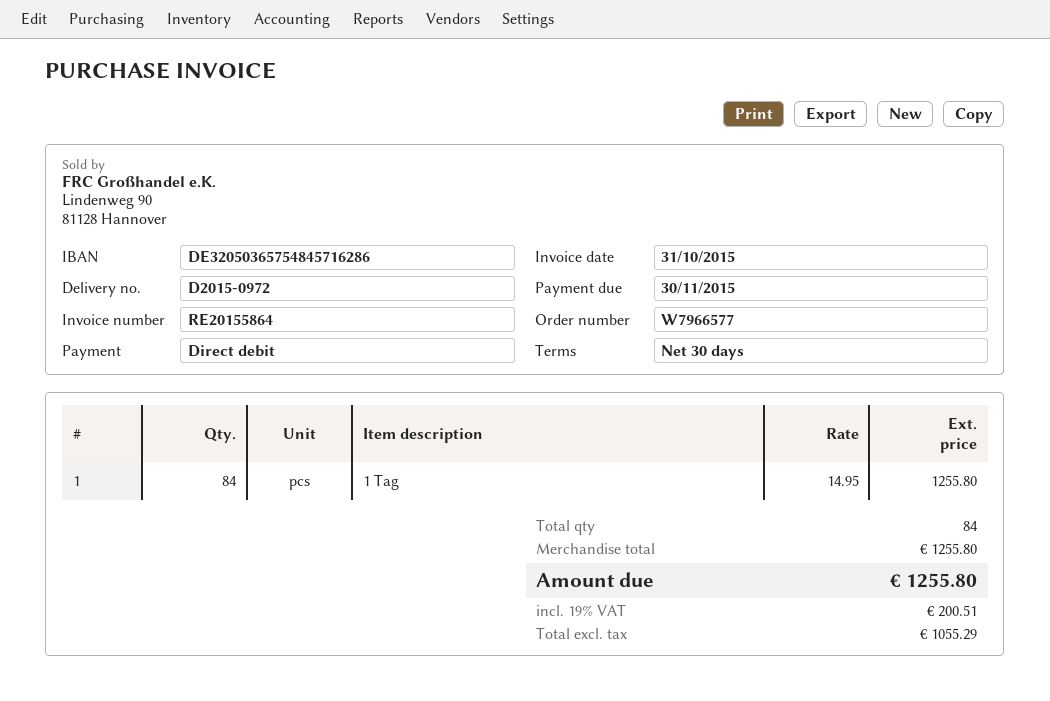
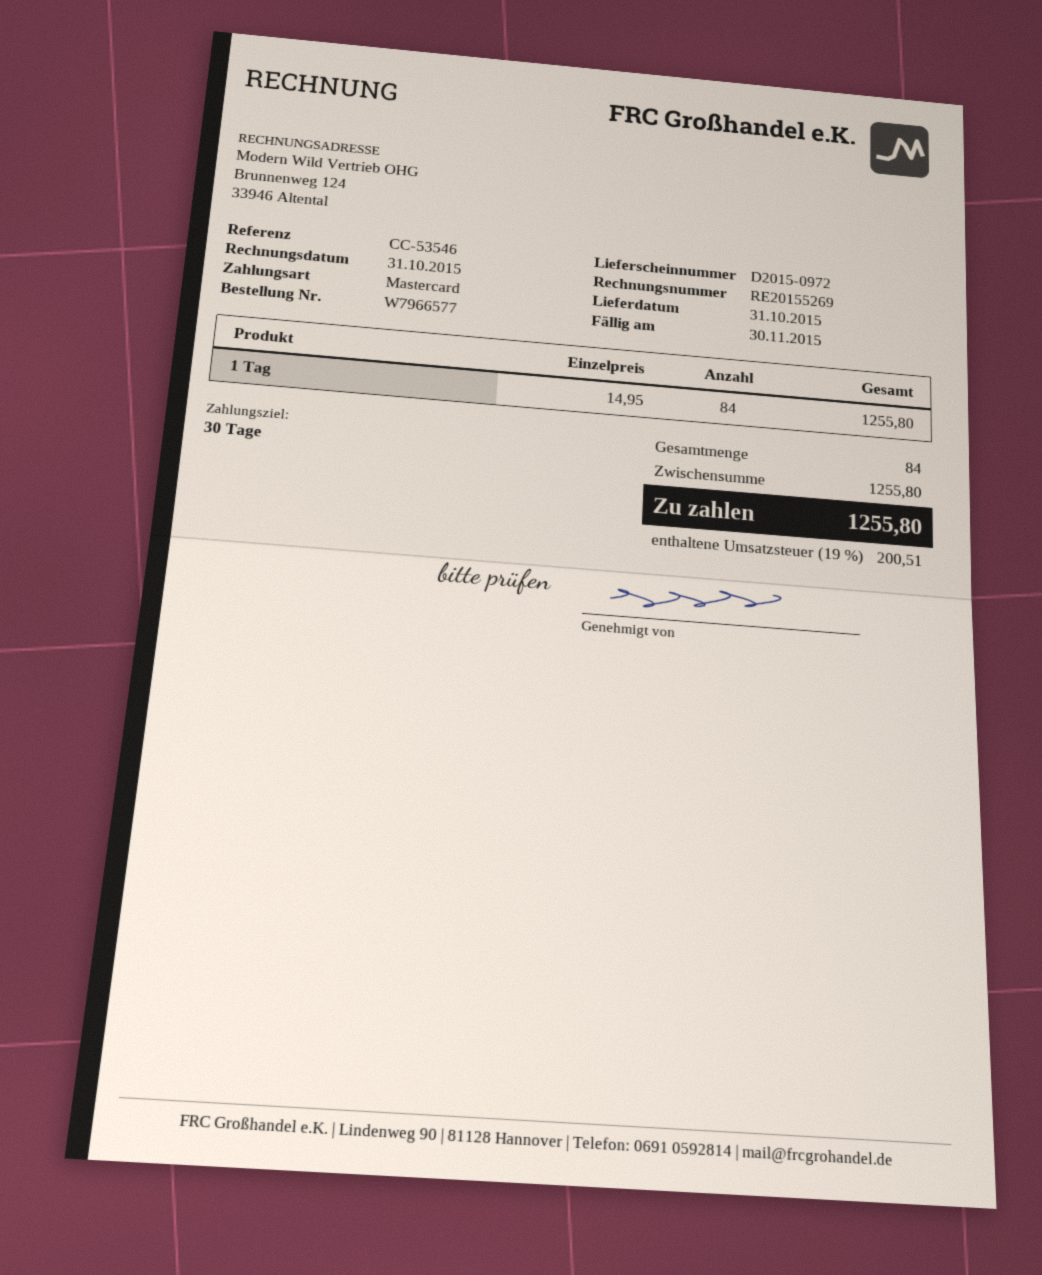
invoice number: RE20155864 -> RE20155269
payment method: direct debit -> Mastercard

